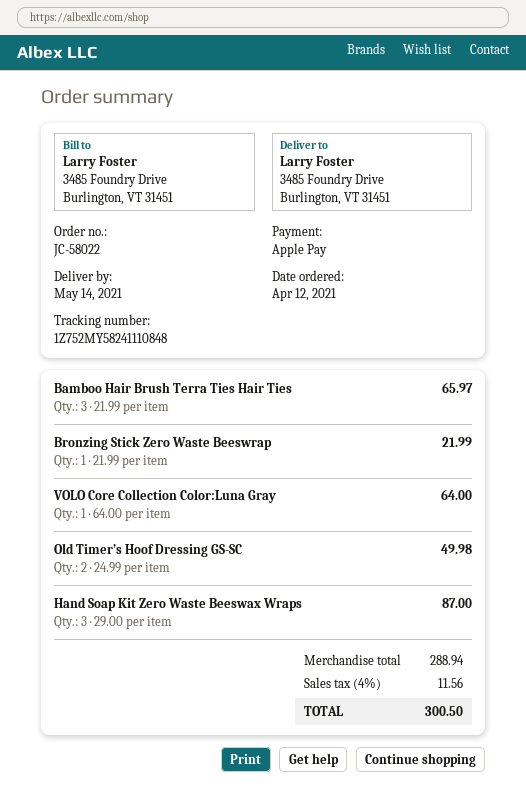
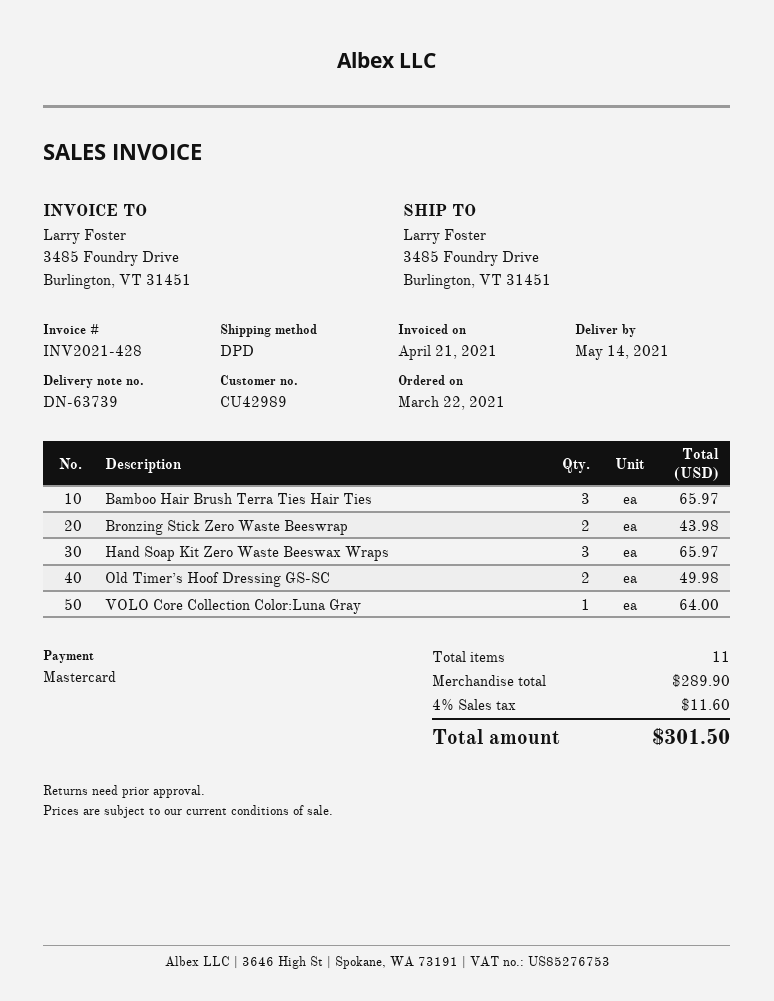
order date: 2021-04-12 -> 2021-03-22
payment method: Apple Pay -> Mastercard
Bronzing Stick Zero Waste Beeswrap: 1 for 21.99 -> 2 for 43.98
Hand Soap Kit Zero Waste Beeswax Wraps: 3 for 87.00 -> 3 for 65.97
subtotal: 288.94 -> 289.90
tax: 4% = 11.56 -> 4% = 11.60
total: 300.50 -> 301.50

